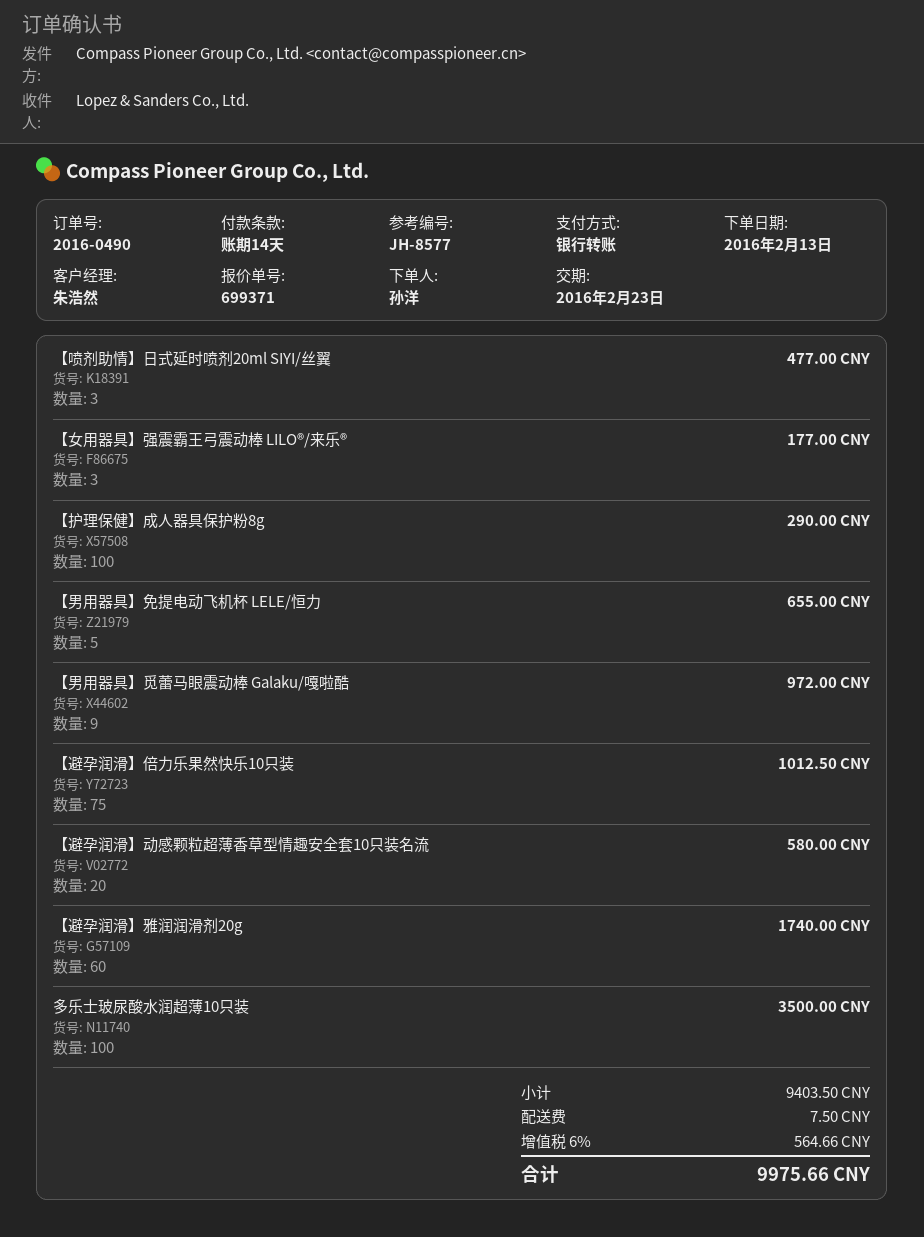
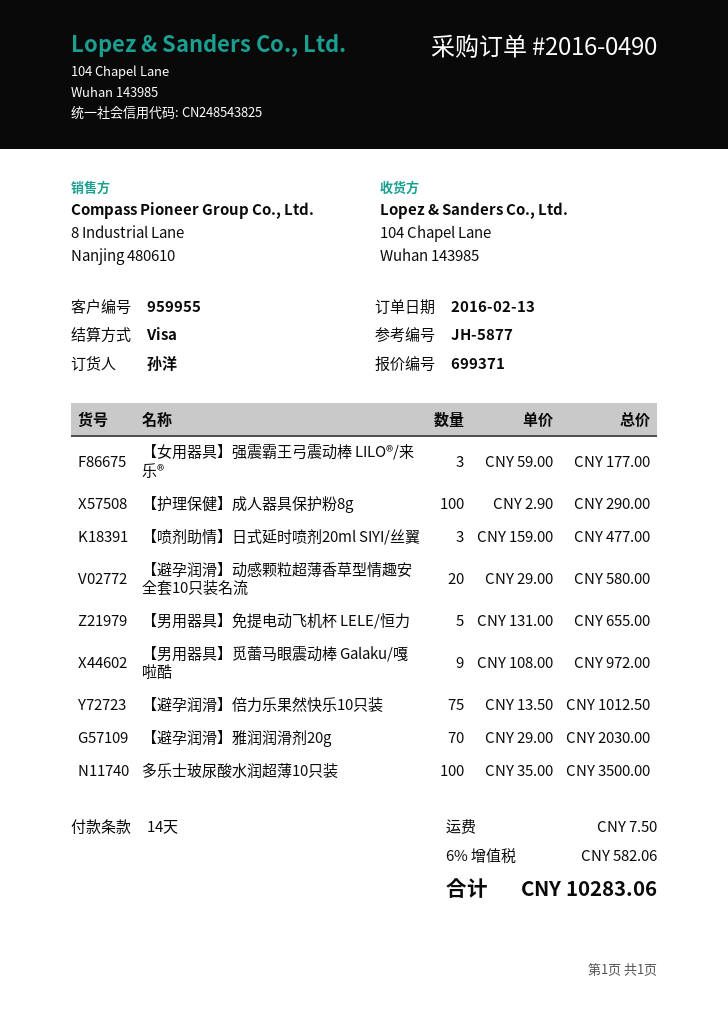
reference: JH-8577 -> JH-5877
payment method: bank transfer -> Visa
【避孕润滑】雅润润滑剂20g: 60 for 1740.00 -> 70 for 2030.00
tax: 6% = 564.66 -> 6% = 582.06
total: 9975.66 -> 10283.06

